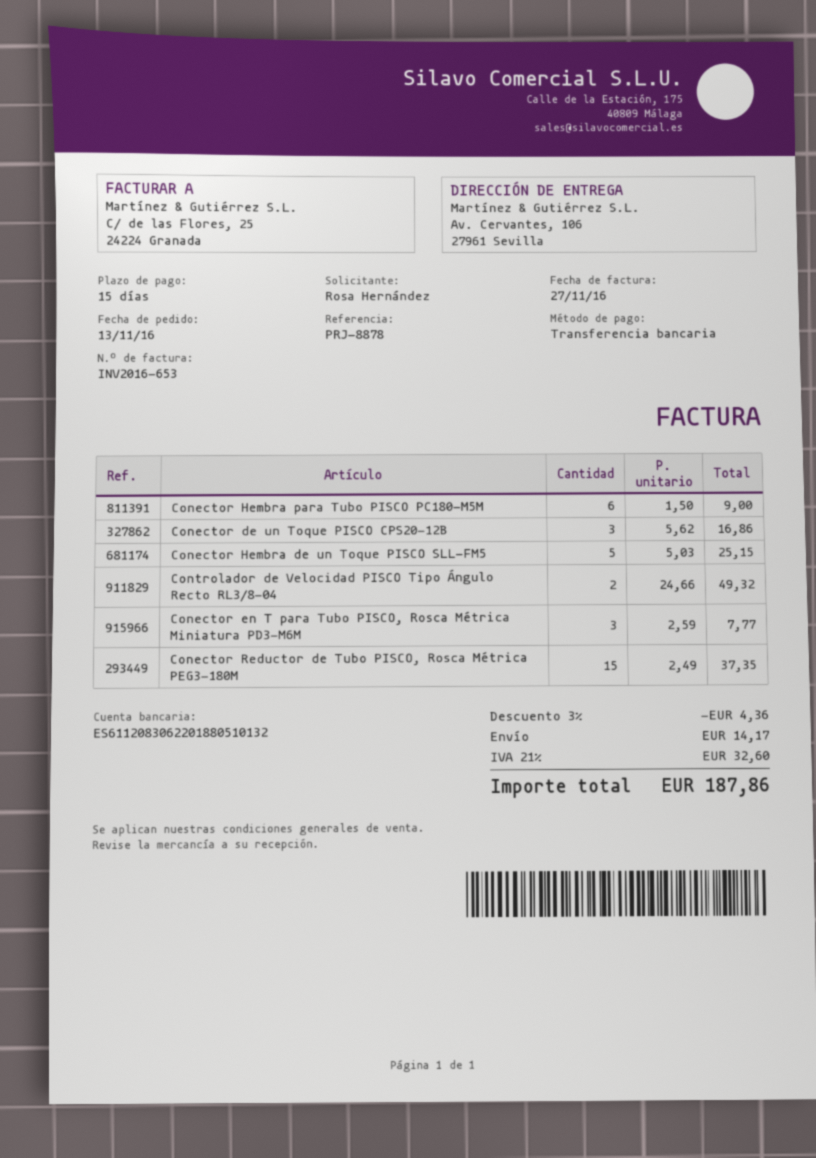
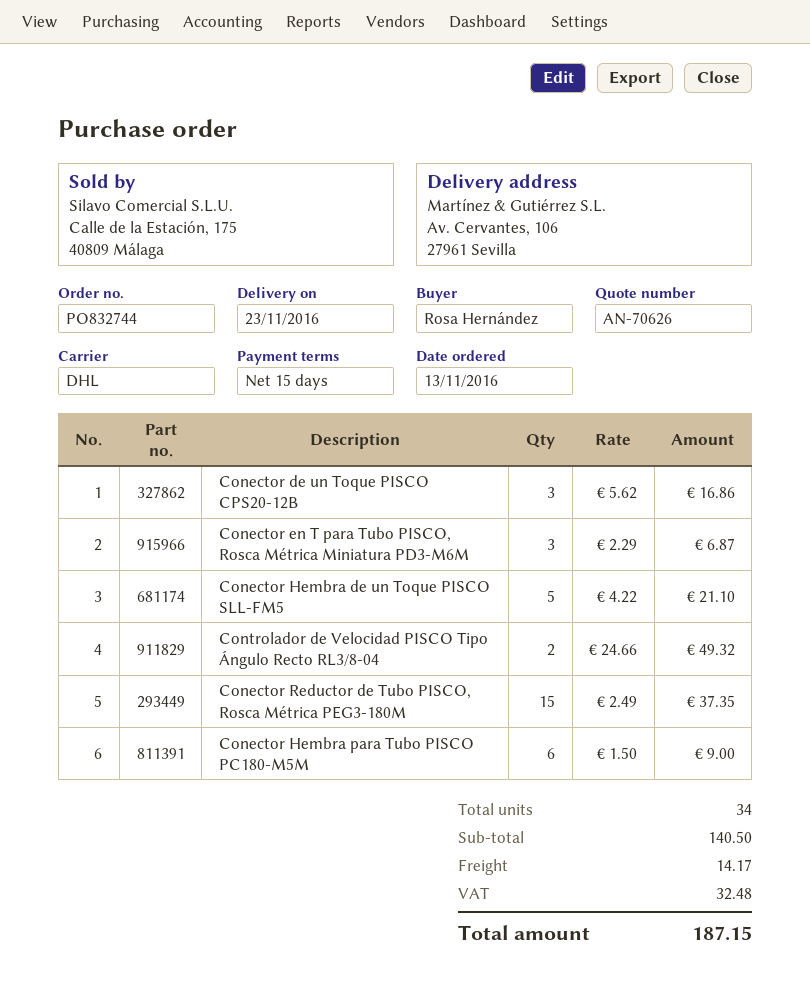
Conector Hembra de un Toque PISCO SLL-FM5: 5 x 5.03 = 25.15 -> 5 x 4.22 = 21.10
Conector en T para Tubo PISCO, Rosca Métrica Miniatura PD3-M6M: 3 x 2.59 = 7.77 -> 3 x 2.29 = 6.87
discount: 3% = 4.36 -> none
tax: 32.60 -> 32.48
total: 187.86 -> 187.15

